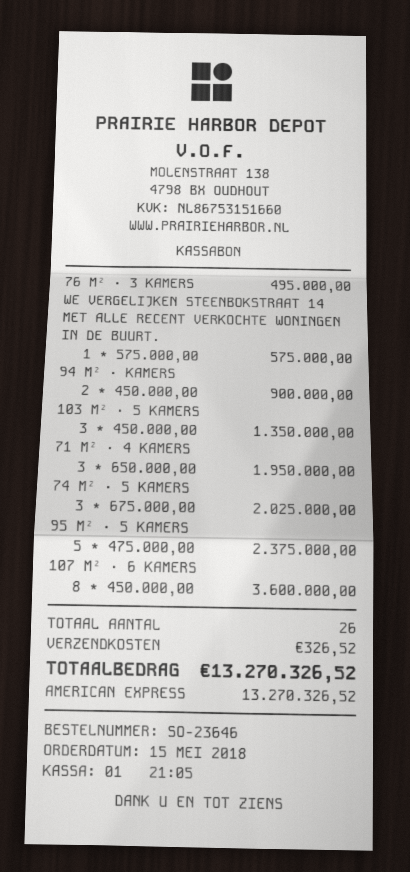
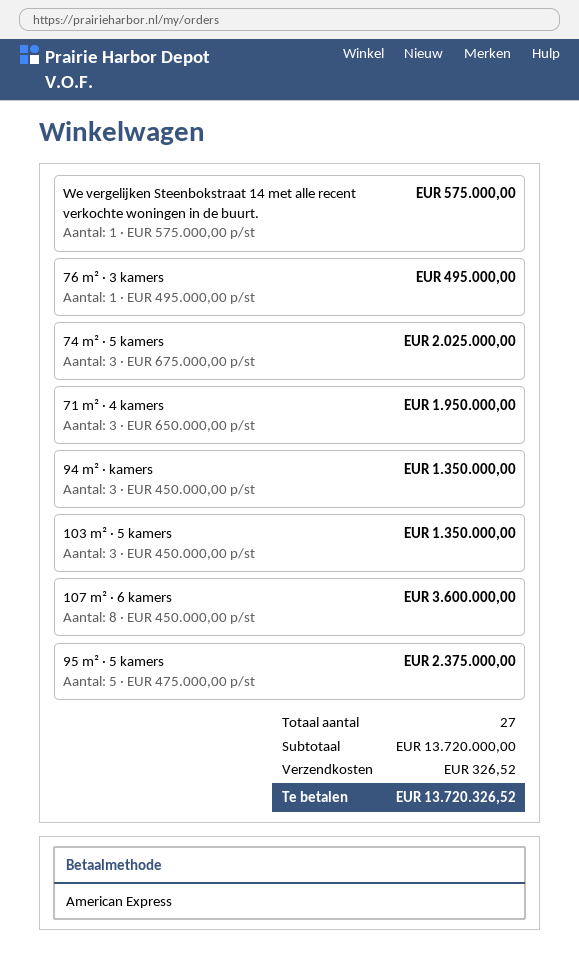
94 M² · KAMERS: 2 x 450000.00 = 900000.00 -> 3 x 450000.00 = 1350000.00
total quantity: 26 -> 27
total: 13270326.52 -> 13720326.52

